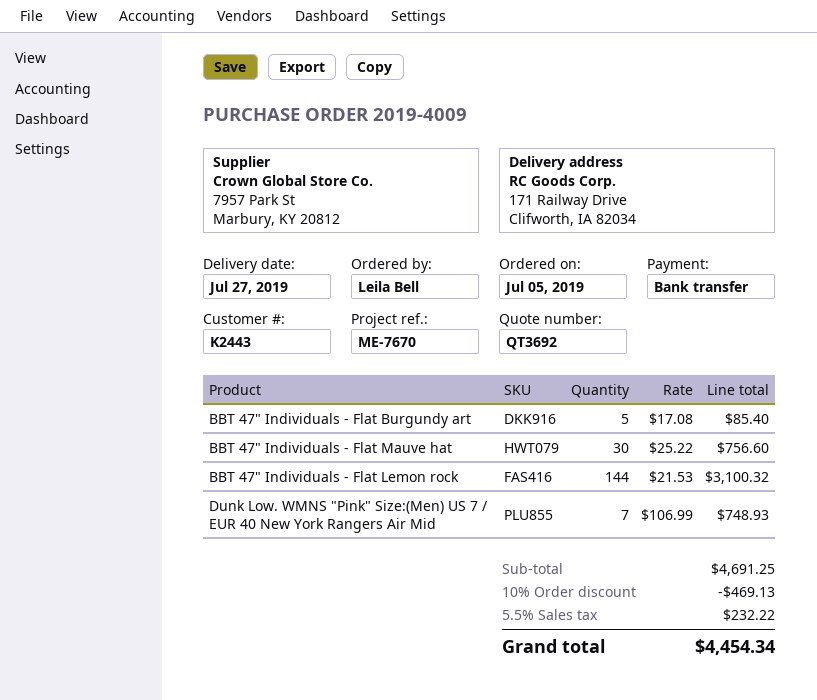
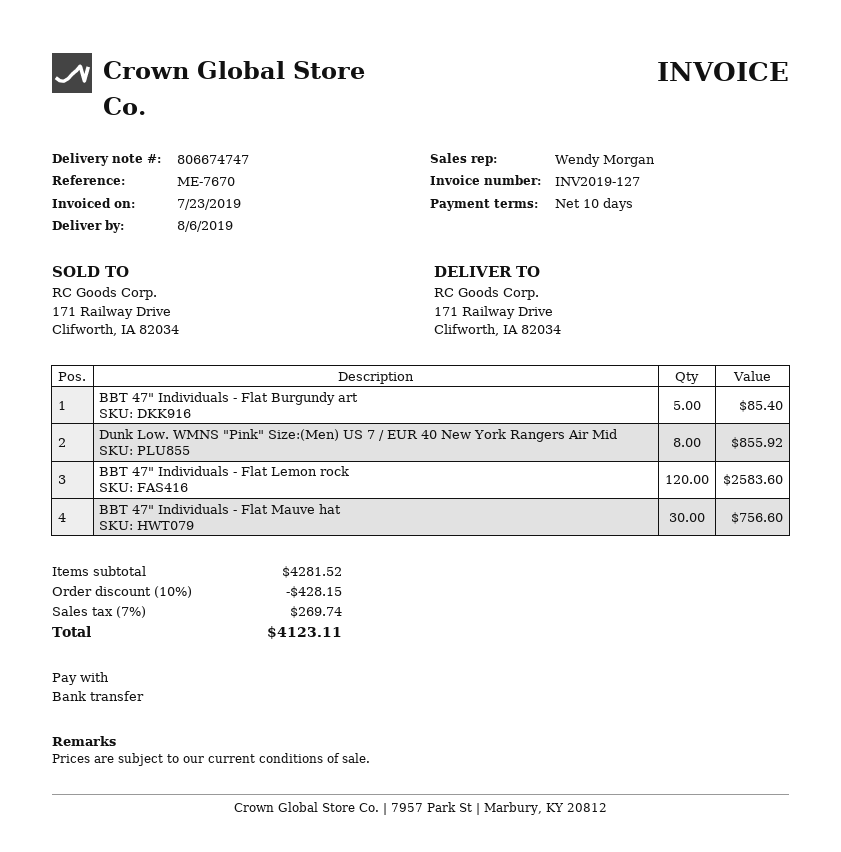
delivery date: 2019-07-27 -> 2019-08-06
BBT 47" Individuals - Flat Lemon rock: 144 for 3100.32 -> 120 for 2583.60
Dunk Low. WMNS "Pink" Size:(Men) US 7 / EUR 40 New York Rangers Air Mid: 7 for 748.93 -> 8 for 855.92
subtotal: 4691.25 -> 4281.52
discount: 10% = 469.13 -> 10% = 428.15
tax: 5.5% = 232.22 -> 7% = 269.74
total: 4454.34 -> 4123.11

